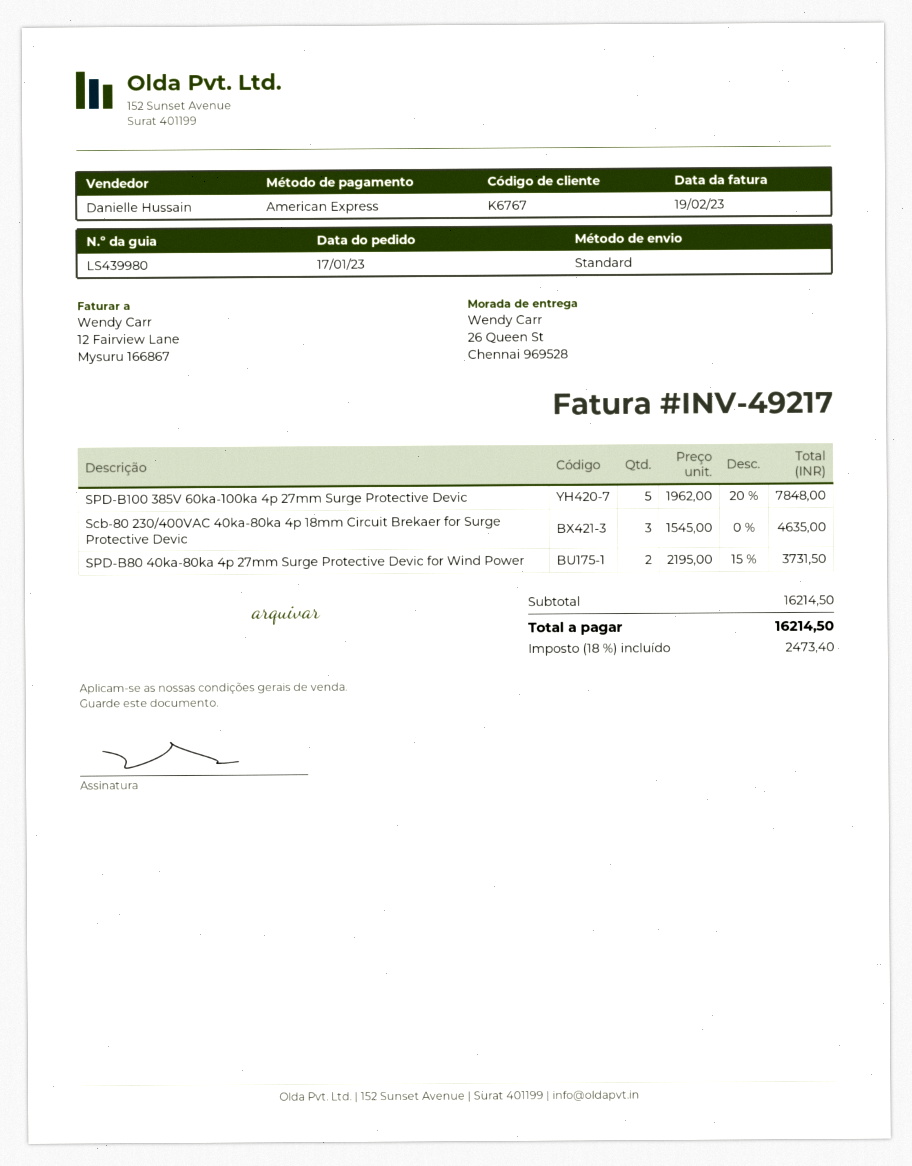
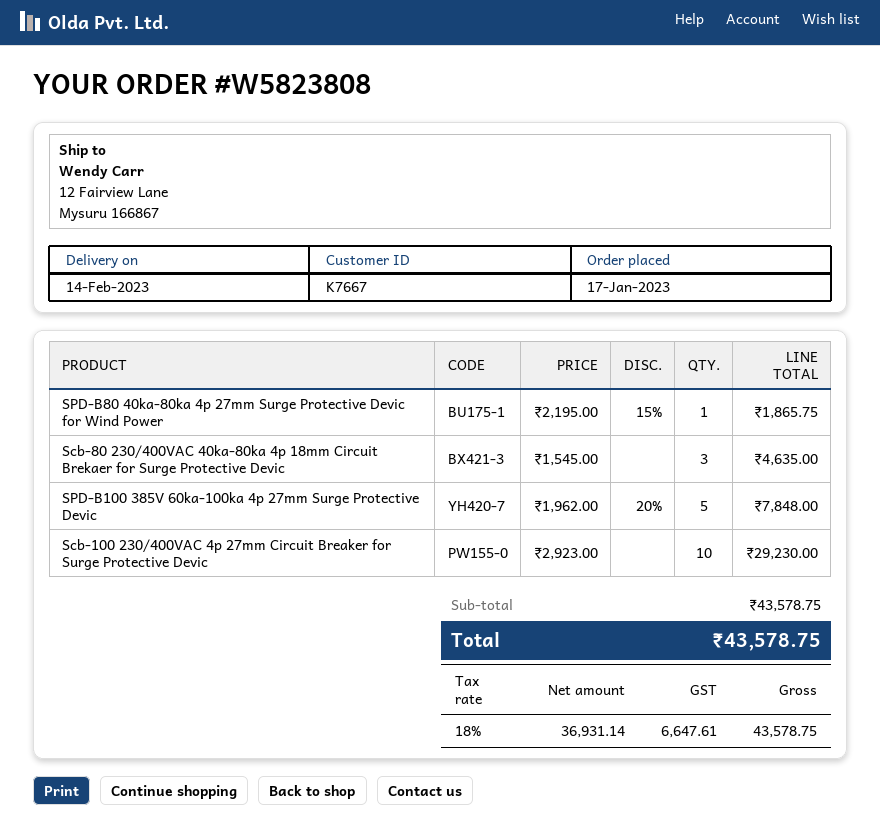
customer number: K6767 -> K7667
ship to: 26 Queen St, Chennai 969528 -> 12 Fairview Lane, Mysuru 166867
SPD-B80 40ka-80ka 4p 27mm Surge Protective Devic for Wind Power: 2 x 2195.00 - 15% = 3731.50 -> 1 x 2195.00 - 15% = 1865.75
Scb-100 230/400VAC 4p 27mm Circuit Breaker for Surge Protective Devic: none -> 10 x 2923.00 = 29230.00
subtotal: 16214.50 -> 43578.75
tax: 18% = 2473.40 -> 18% = 6647.61
total: 16214.50 -> 43578.75

